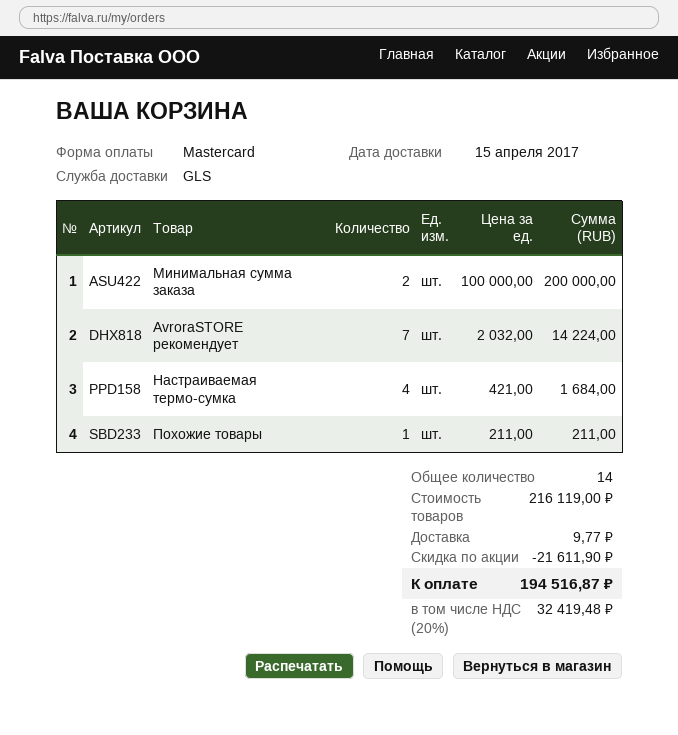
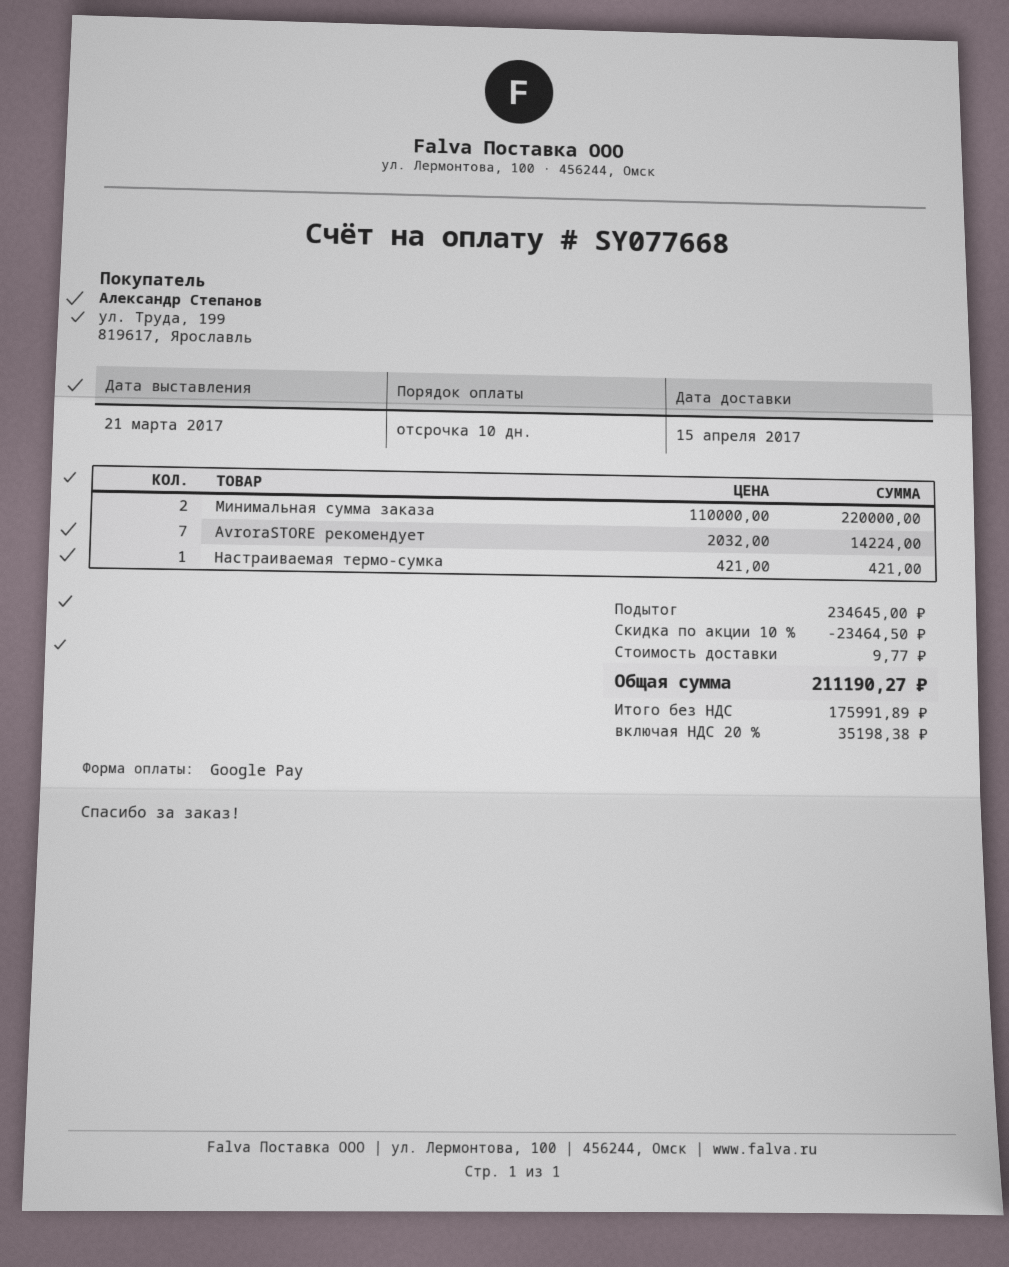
payment method: Mastercard -> Google Pay
Минимальная сумма заказа: 2 x 100000.00 = 200000.00 -> 2 x 110000.00 = 220000.00
Настраиваемая термо-сумка: 4 x 421.00 = 1684.00 -> 1 x 421.00 = 421.00
Похожие товары: 1 x 211.00 = 211.00 -> none
subtotal: 216119.00 -> 234645.00
discount: 21611.90 -> 23464.50
tax: 20% = 32419.48 -> 20% = 35198.38
total: 194516.87 -> 211190.27

